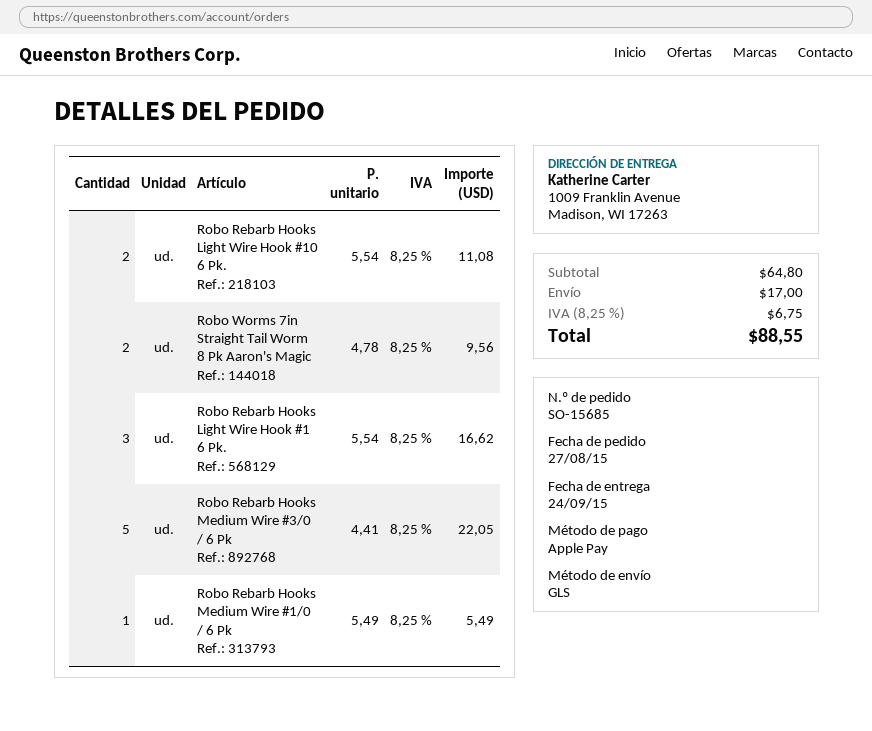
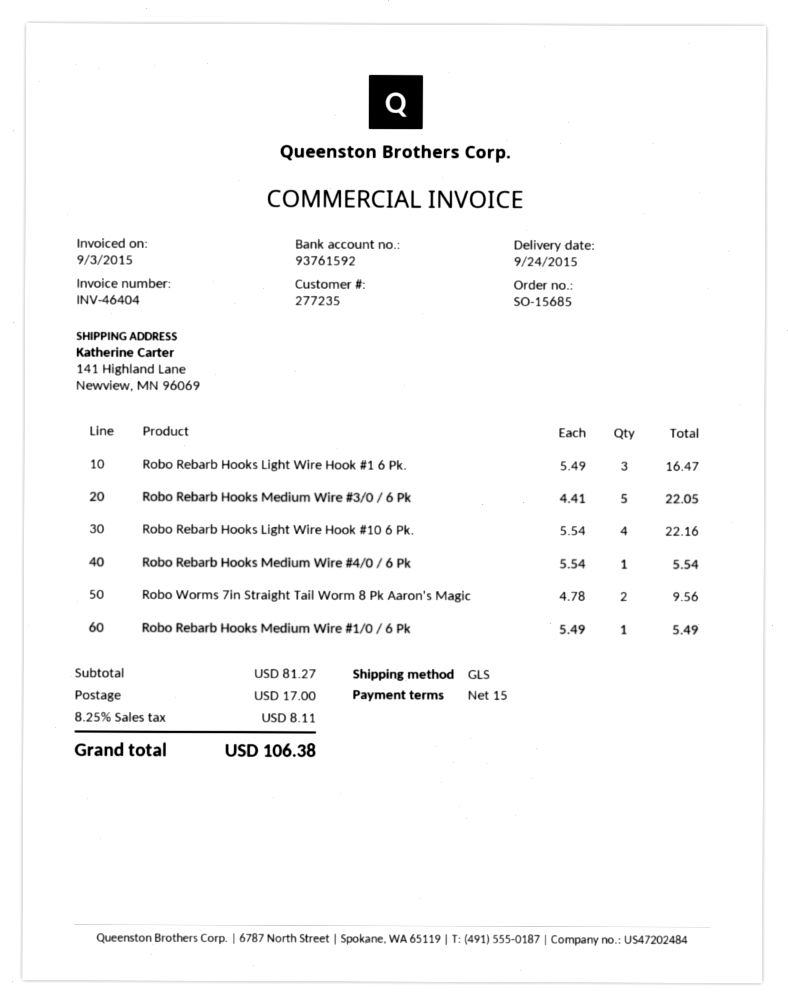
ship to: 1009 Franklin Avenue, Madison, WI 17263 -> 141 Highland Lane, Newview, MN 96069
Robo Rebarb Hooks Light Wire Hook #10 6 Pk.: 2 x 5.54 = 11.08 -> 4 x 5.54 = 22.16
Robo Rebarb Hooks Light Wire Hook #1 6 Pk.: 3 x 5.54 = 16.62 -> 3 x 5.49 = 16.47
Robo Rebarb Hooks Medium Wire #4/0 / 6 Pk: none -> 1 x 5.54 = 5.54
subtotal: 64.80 -> 81.27
tax: 8.25% = 6.75 -> 8.25% = 8.11
total: 88.55 -> 106.38

